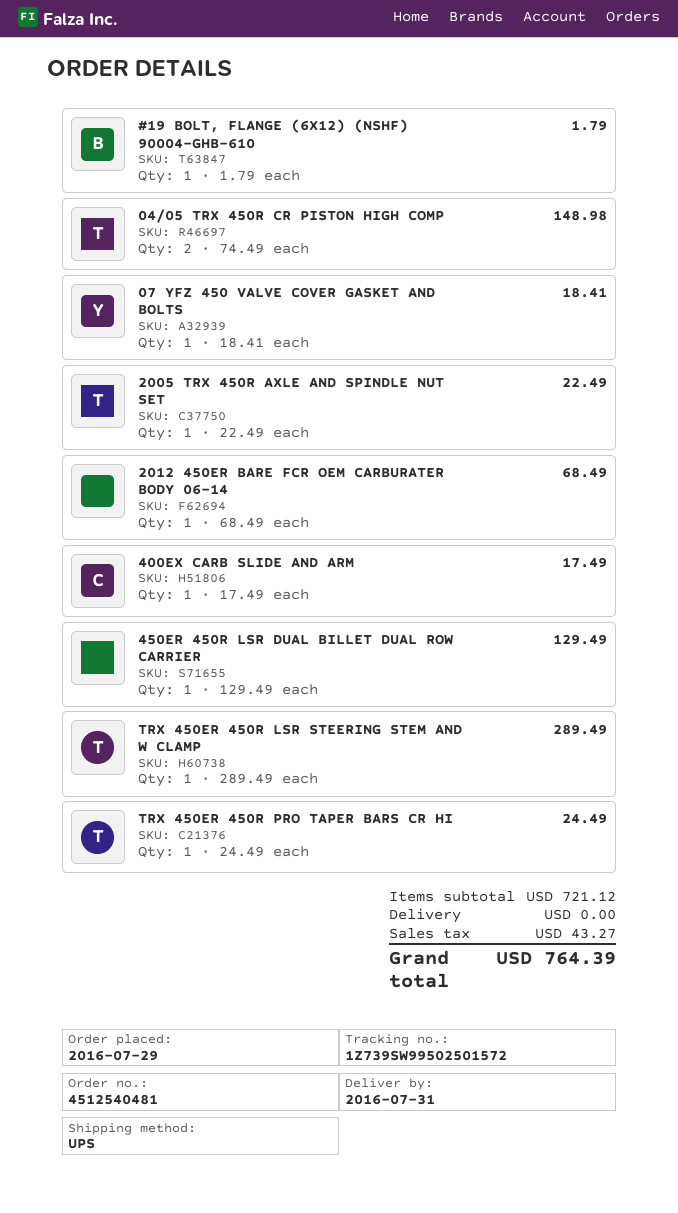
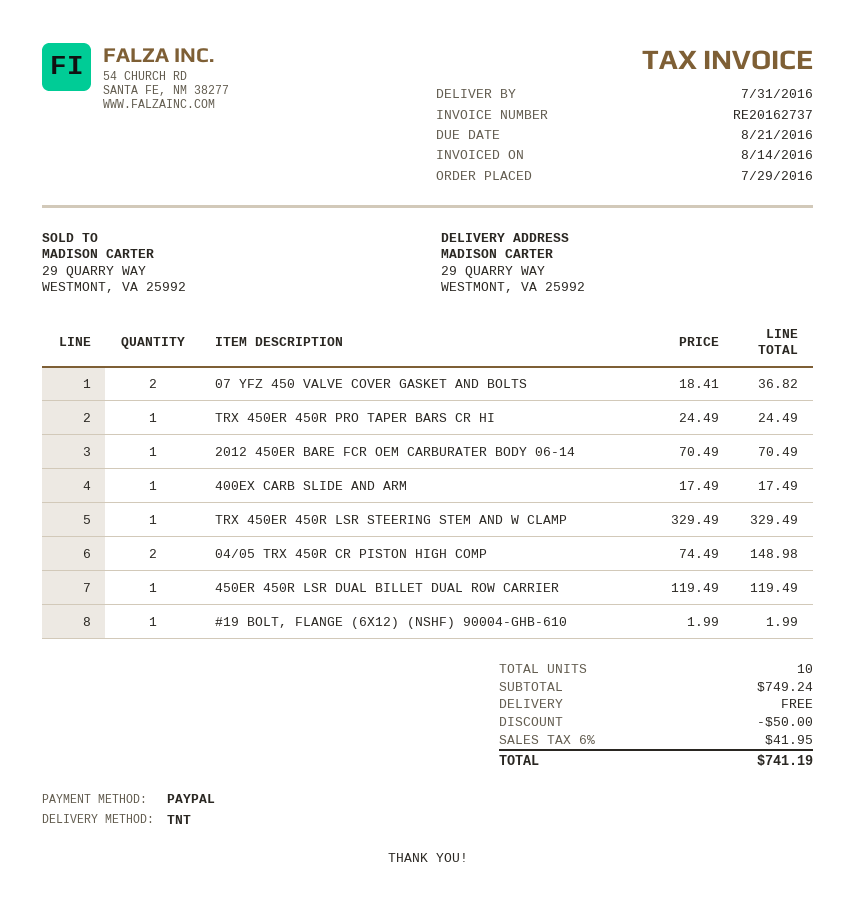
shipping method: UPS -> TNT
#19 BOLT, FLANGE (6X12) (NSHF) 90004-GHB-610: 1 x 1.79 = 1.79 -> 1 x 1.99 = 1.99
07 YFZ 450 VALVE COVER GASKET AND BOLTS: 1 x 18.41 = 18.41 -> 2 x 18.41 = 36.82
2005 TRX 450R AXLE AND SPINDLE NUT SET: 1 x 22.49 = 22.49 -> none
2012 450ER BARE FCR OEM CARBURATER BODY 06-14: 1 x 68.49 = 68.49 -> 1 x 70.49 = 70.49
450ER 450R LSR DUAL BILLET DUAL ROW CARRIER: 1 x 129.49 = 129.49 -> 1 x 119.49 = 119.49
TRX 450ER 450R LSR STEERING STEM AND W CLAMP: 1 x 289.49 = 289.49 -> 1 x 329.49 = 329.49
subtotal: 721.12 -> 749.24
discount: none -> 50.00
tax: 43.27 -> 41.95
total: 764.39 -> 741.19

